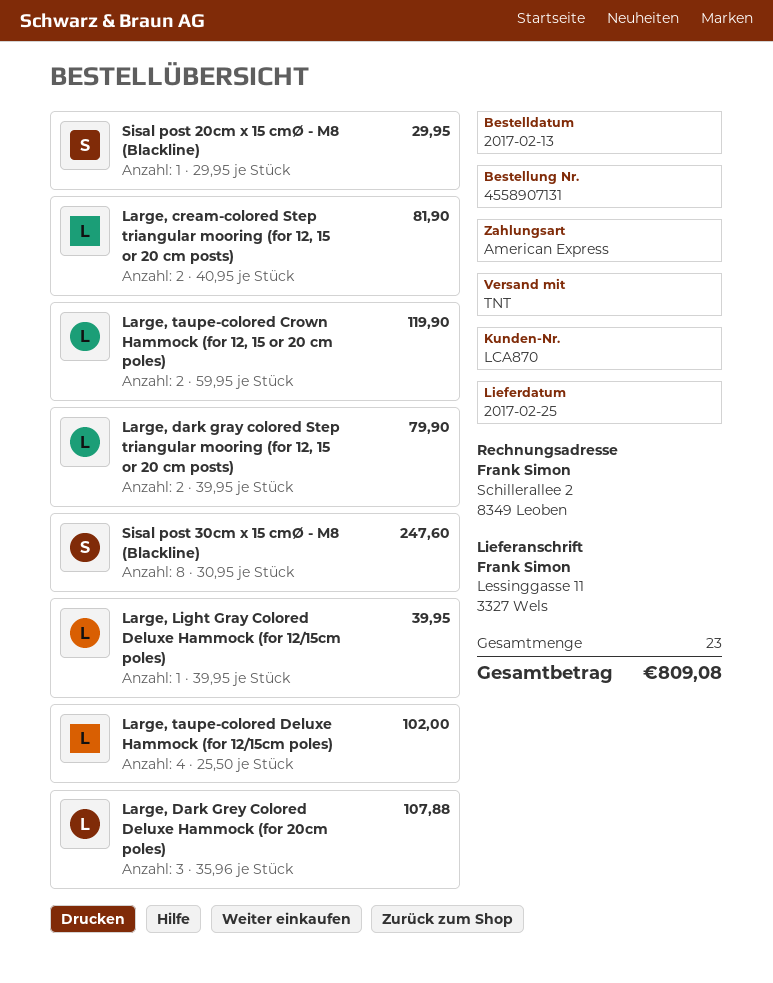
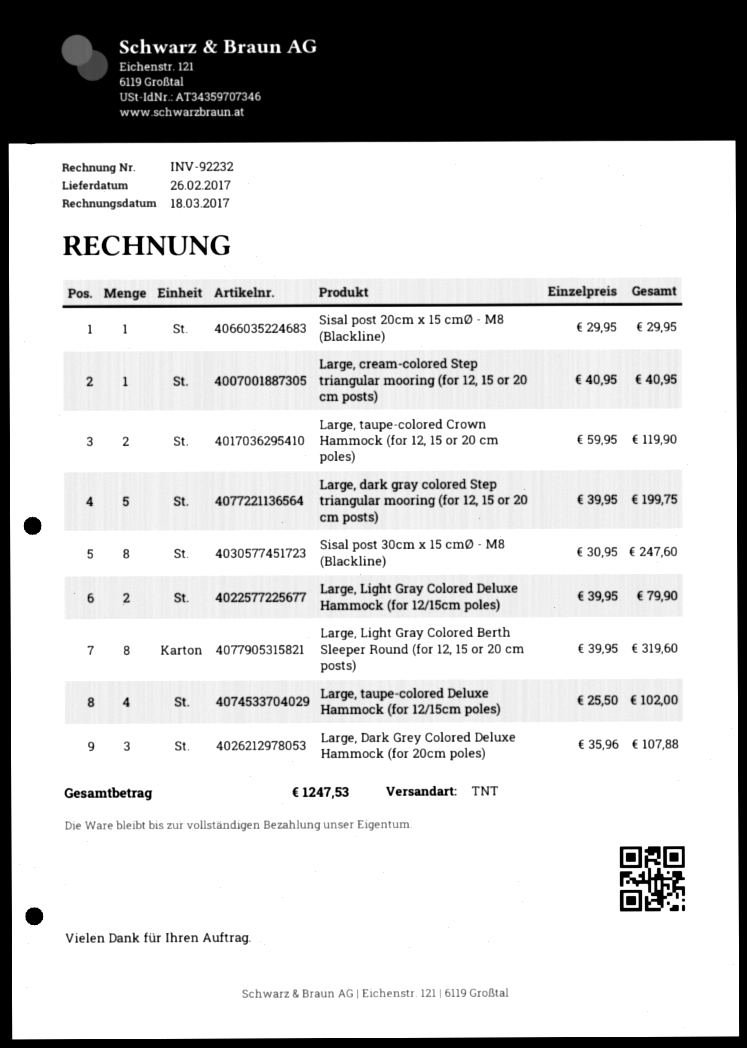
delivery date: 2017-02-25 -> 2017-02-26
Large, cream-colored Step triangular mooring (for 12, 15 or 20 cm posts): 2 x 40.95 = 81.90 -> 1 x 40.95 = 40.95
Large, dark gray colored Step triangular mooring (for 12, 15 or 20 cm posts): 2 x 39.95 = 79.90 -> 5 x 39.95 = 199.75
Large, Light Gray Colored Deluxe Hammock (for 12/15cm poles): 1 x 39.95 = 39.95 -> 2 x 39.95 = 79.90
Large, Light Gray Colored Berth Sleeper Round (for 12, 15 or 20 cm posts): none -> 8 x 39.95 = 319.60
total: 809.08 -> 1247.53

